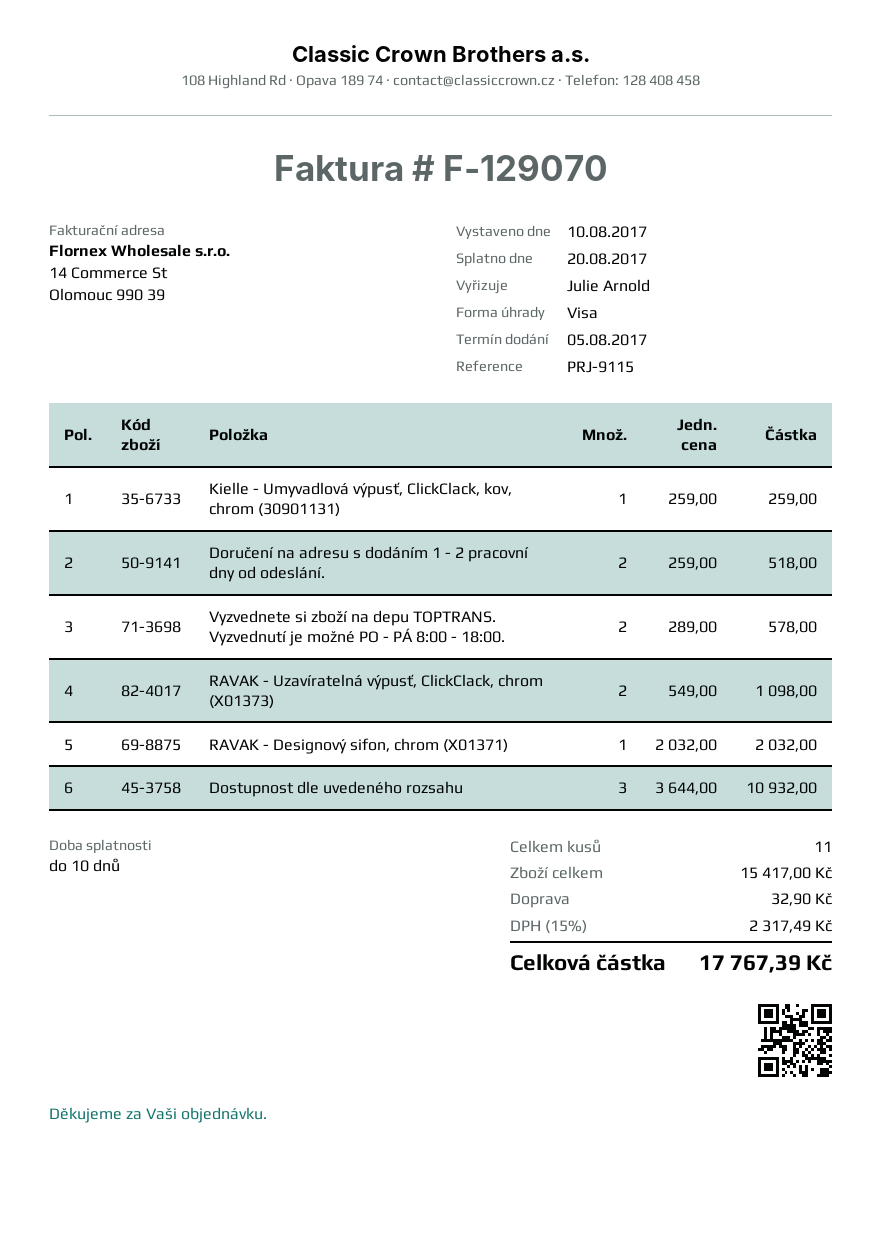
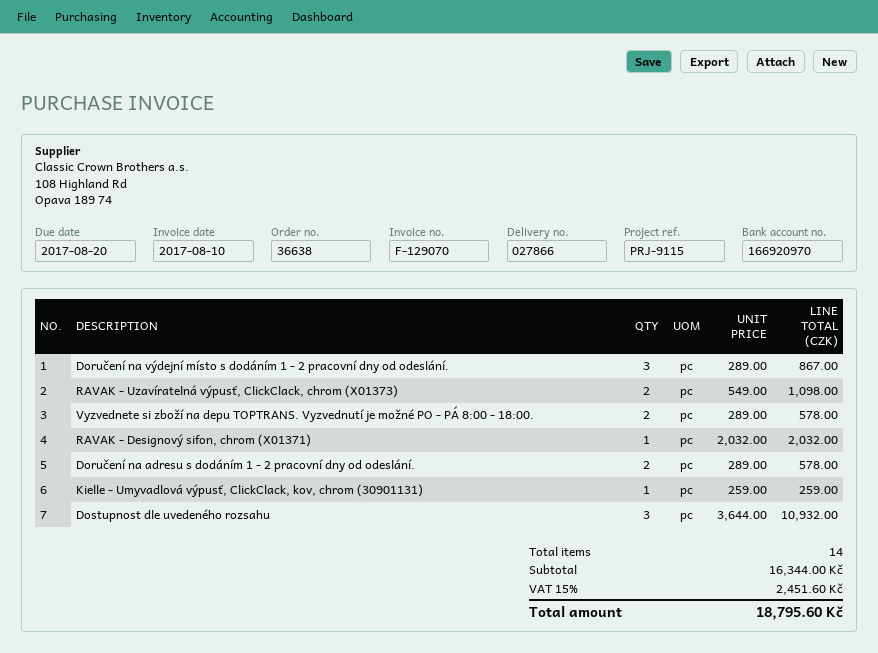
Doručení na adresu s dodáním 1 - 2 pracovní dny od odeslání.: 2 x 259.00 = 518.00 -> 2 x 289.00 = 578.00
Doručení na výdejní místo s dodáním 1 - 2 pracovní dny od odeslání.: none -> 3 x 289.00 = 867.00
total quantity: 11 -> 14
subtotal: 15417.00 -> 16344.00
shipping: 32.90 -> none
tax: 15% = 2317.49 -> 15% = 2451.60
total: 17767.39 -> 18795.60

